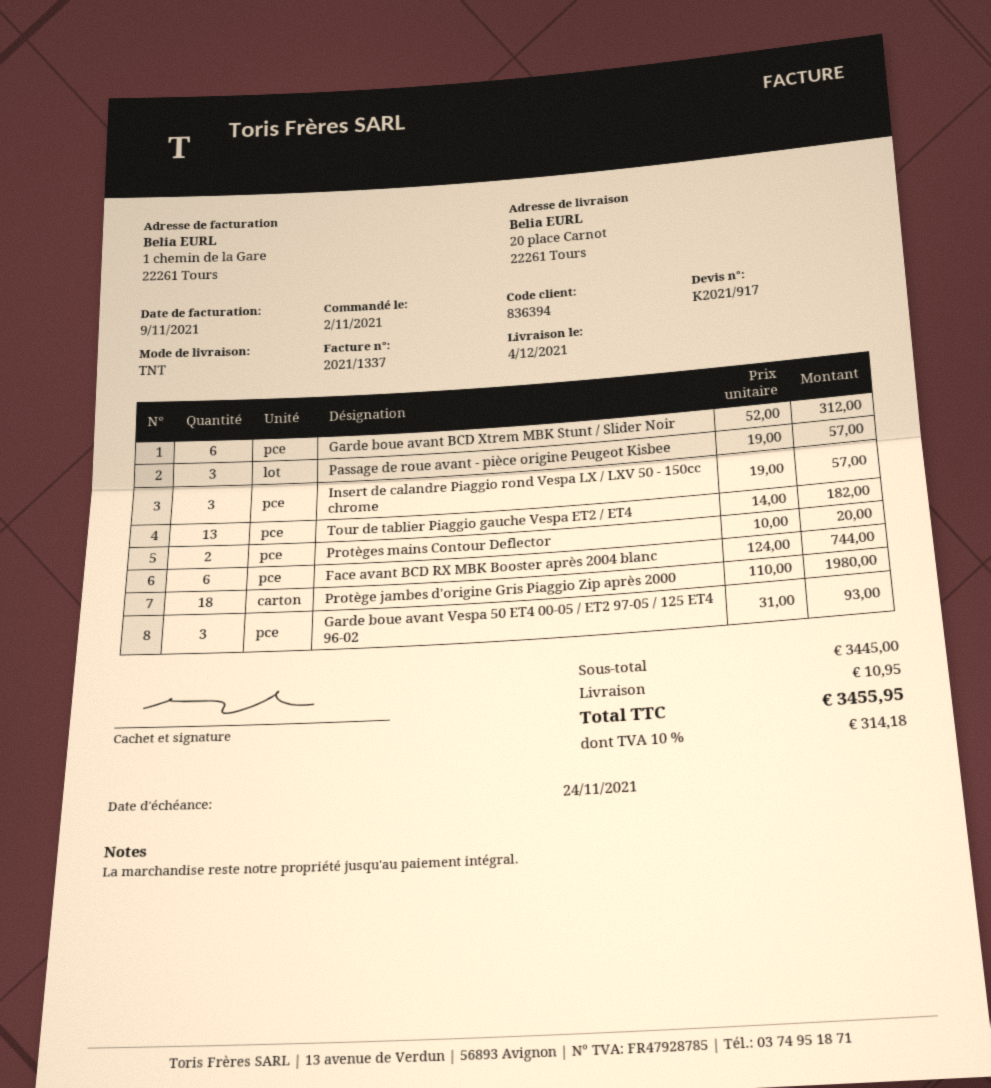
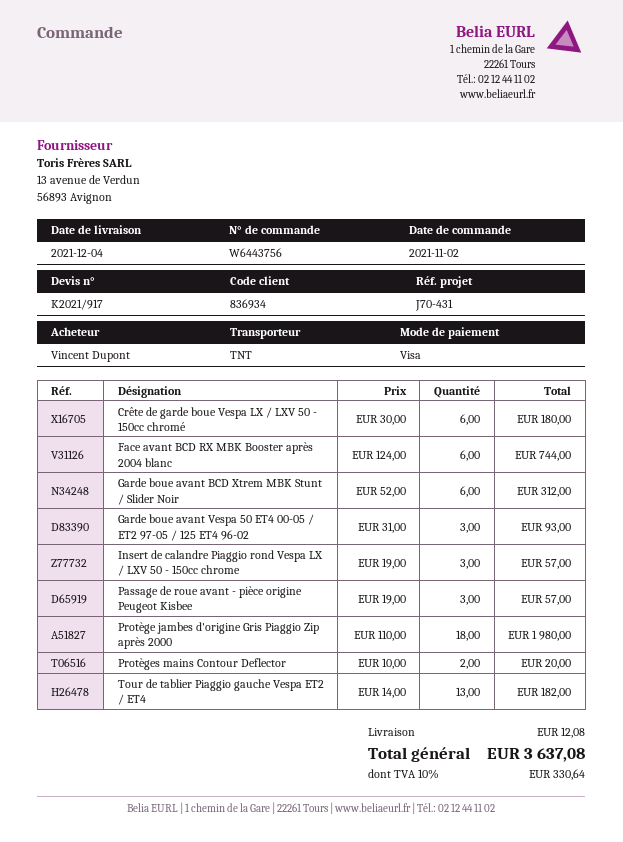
customer number: 836394 -> 836934
Crête de garde boue Vespa LX / LXV 50 - 150cc chromé: none -> 6 x 30.00 = 180.00
shipping: 10.95 -> 12.08
tax: 10% = 314.18 -> 10% = 330.64
total: 3455.95 -> 3637.08

